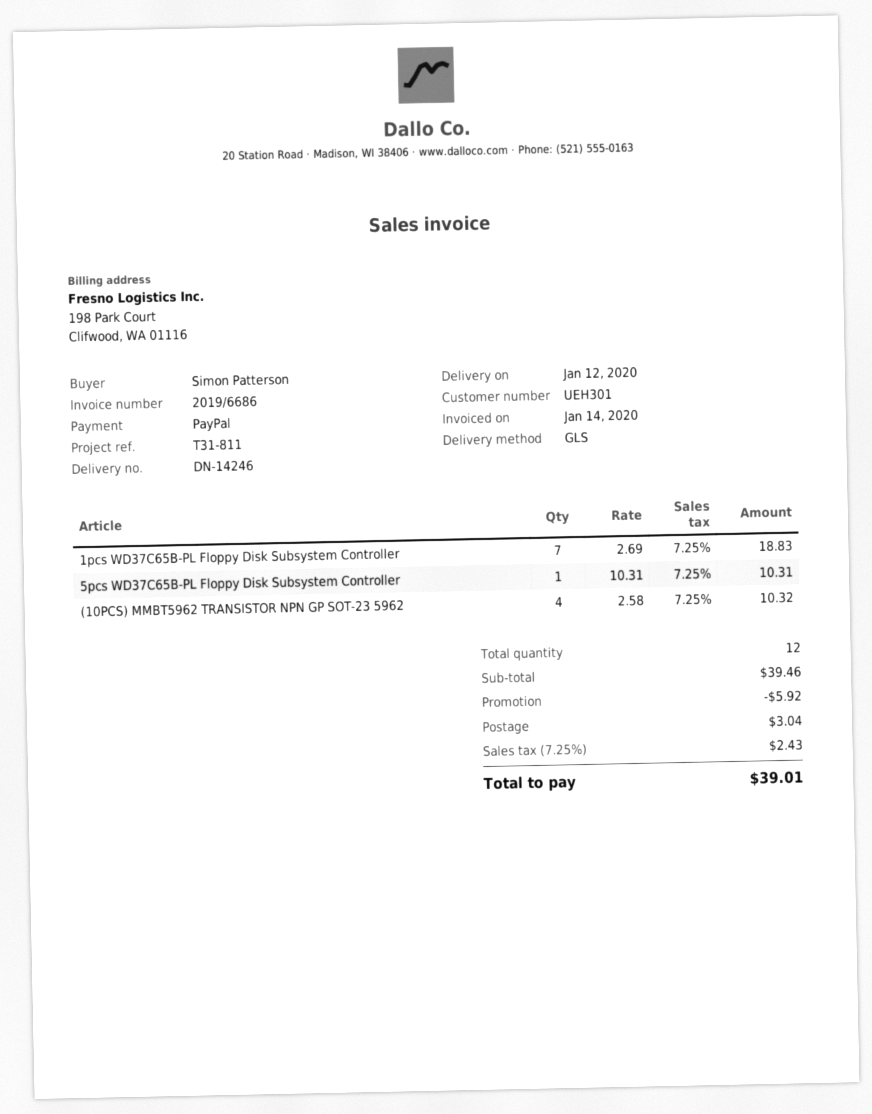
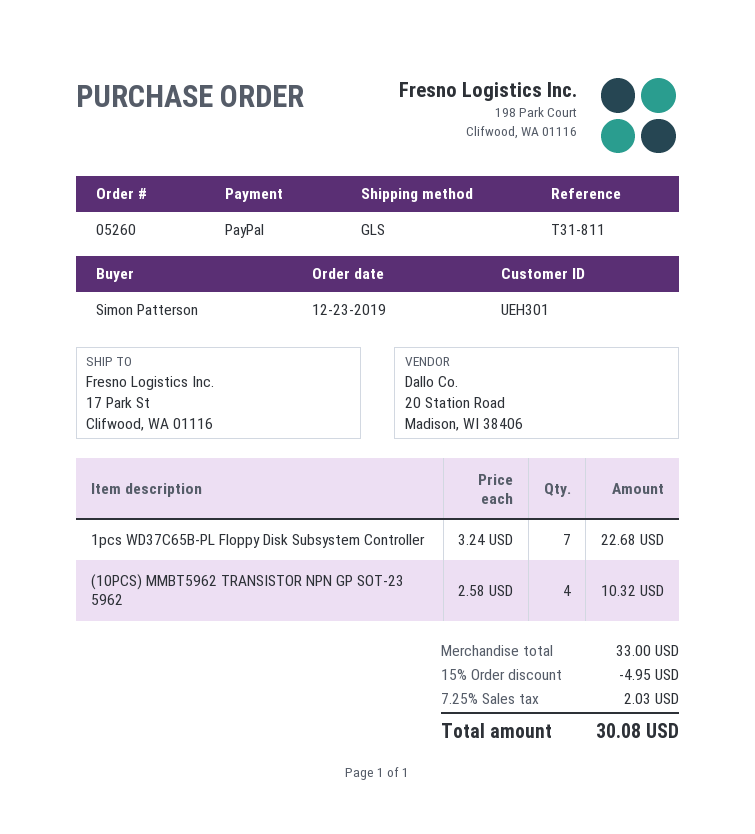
1pcs WD37C65B-PL Floppy Disk Subsystem Controller: 7 x 2.69 = 18.83 -> 7 x 3.24 = 22.68
5pcs WD37C65B-PL Floppy Disk Subsystem Controller: 1 x 10.31 = 10.31 -> none
subtotal: 39.46 -> 33.00
discount: 5.92 -> 4.95
shipping: 3.04 -> none
tax: 7.25% = 2.43 -> 7.25% = 2.03
total: 39.01 -> 30.08

